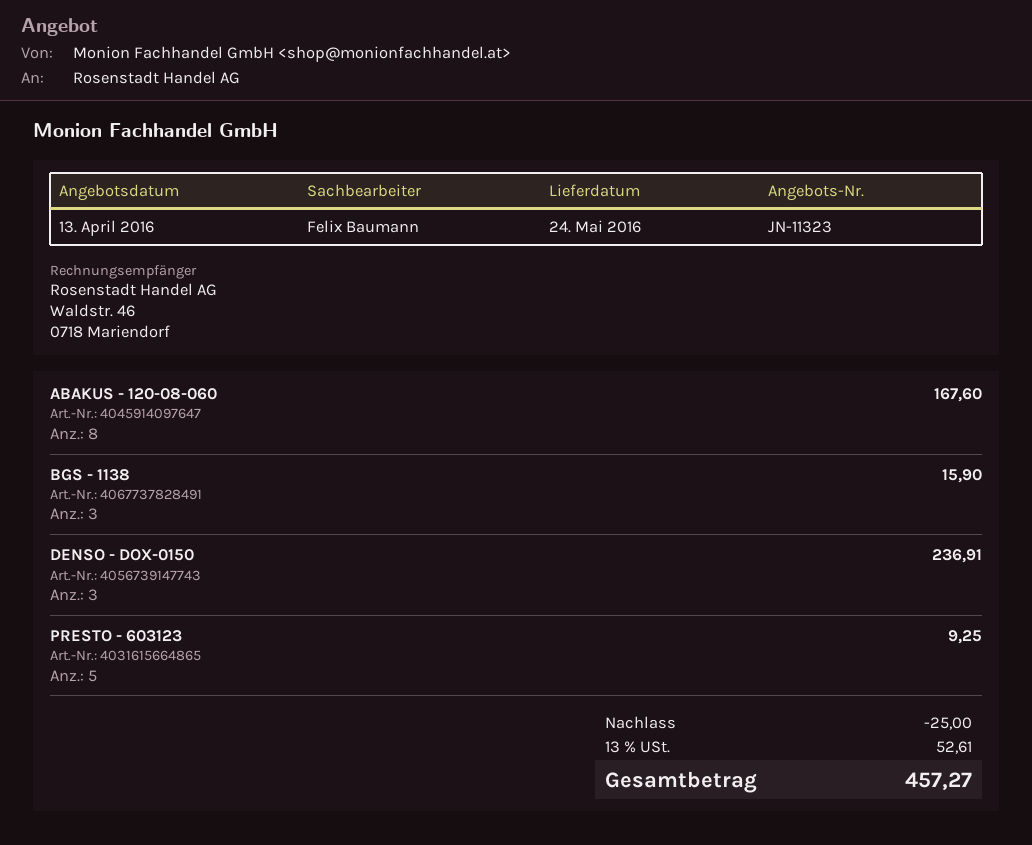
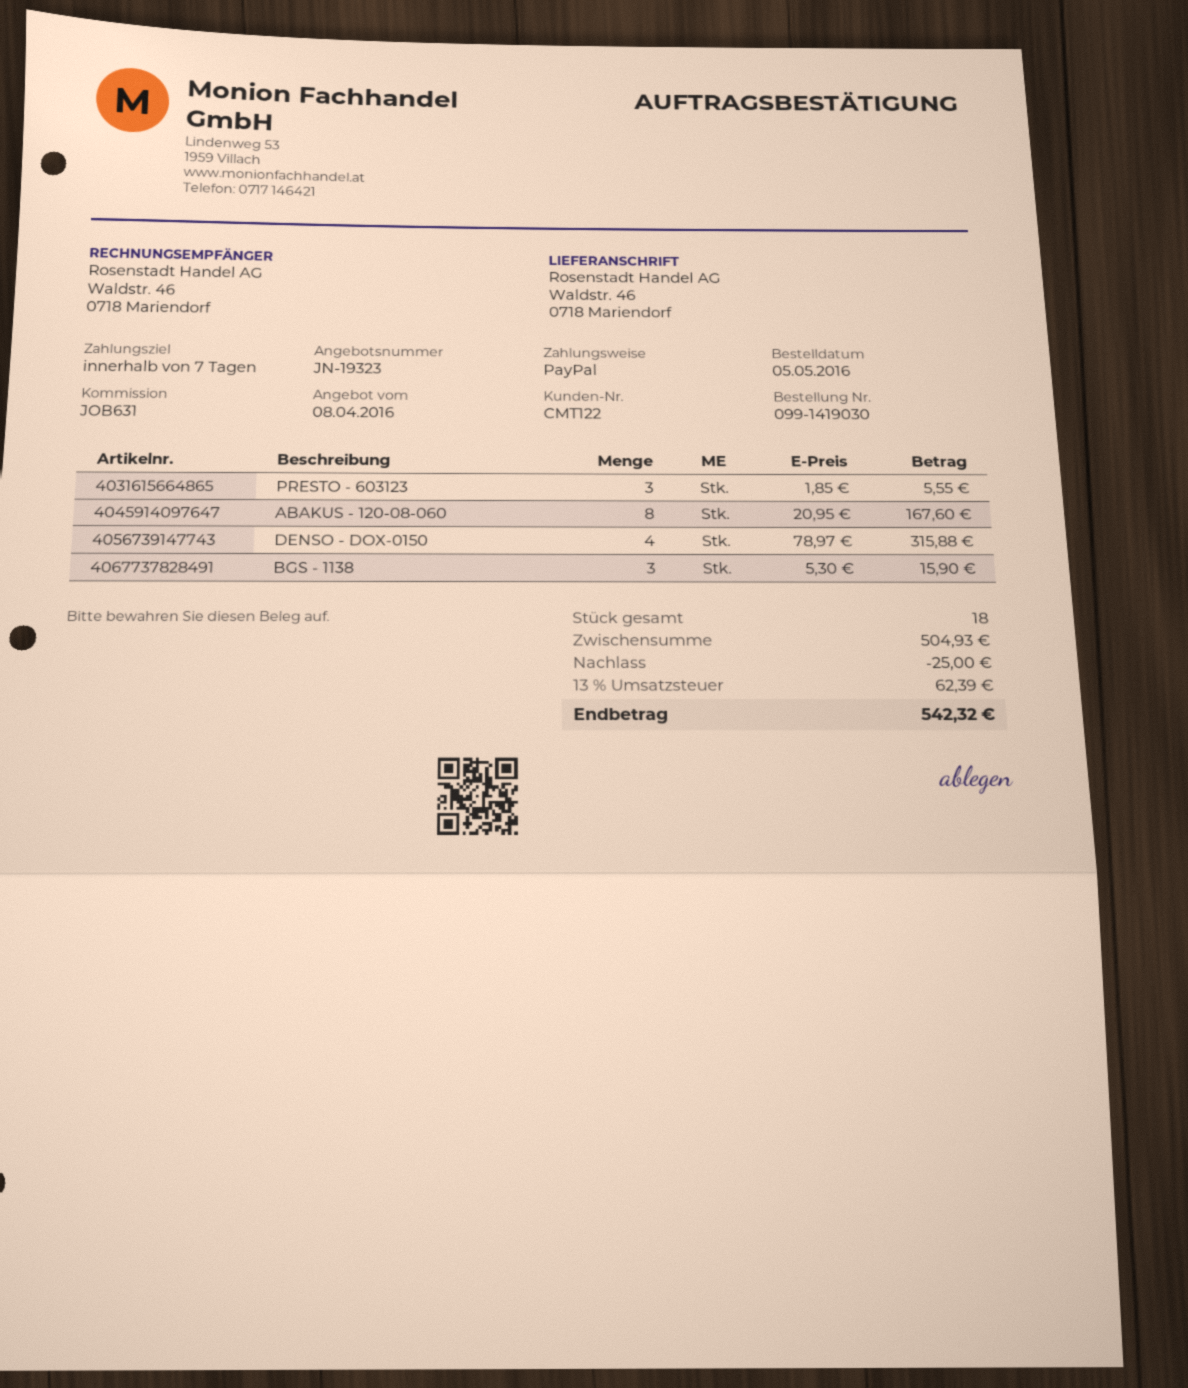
quote number: JN-11323 -> JN-19323
quote date: 2016-04-13 -> 2016-04-08
DENSO - DOX-0150: 3 for 236.91 -> 4 for 315.88
PRESTO - 603123: 5 for 9.25 -> 3 for 5.55
tax: 13% = 52.61 -> 13% = 62.39
total: 457.27 -> 542.32

